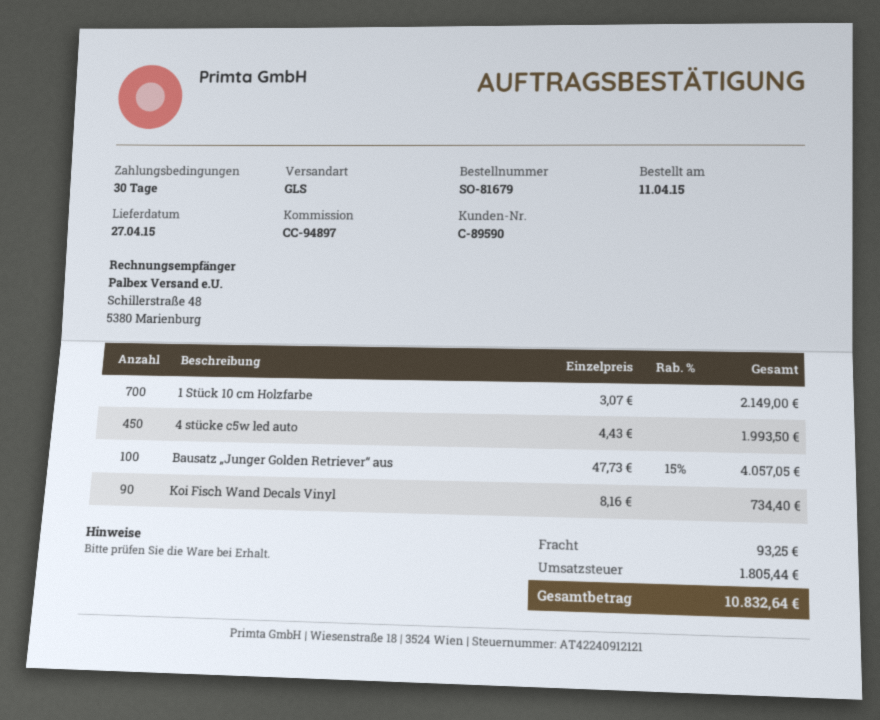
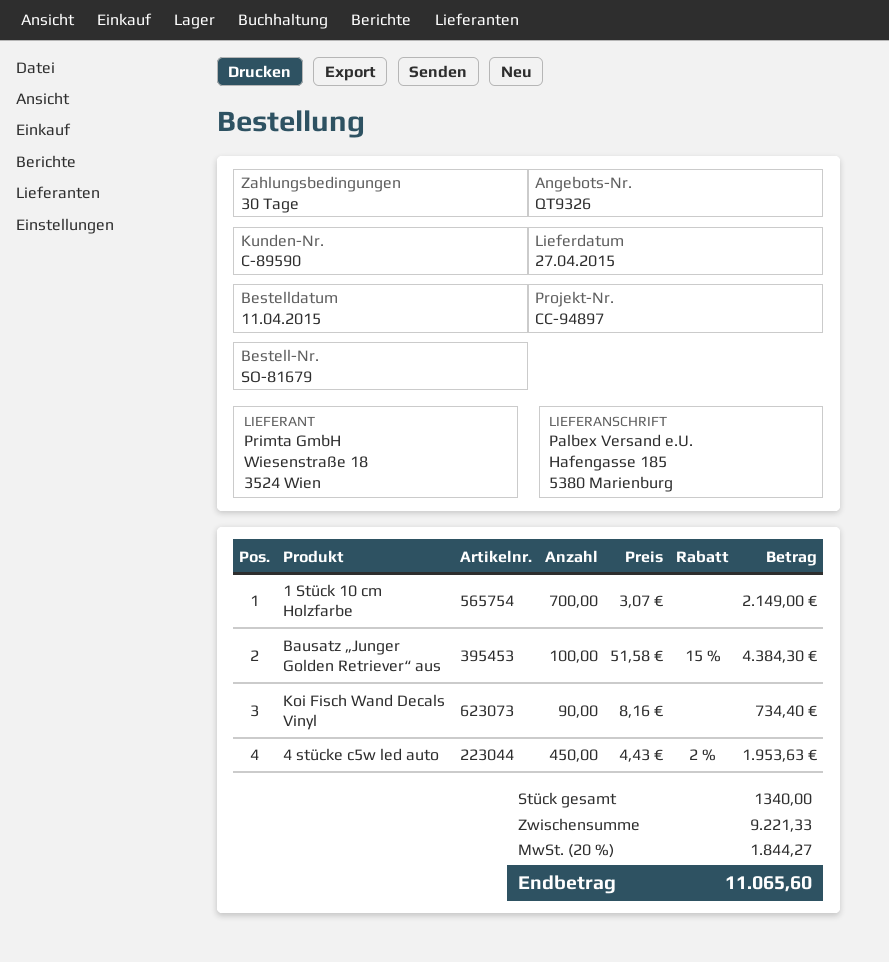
4 stücke c5w led auto: 450 x 4.43 = 1993.50 -> 450 x 4.43 - 2% = 1953.63
Bausatz „Junger Golden Retriever“ aus: 100 x 47.73 - 15% = 4057.05 -> 100 x 51.58 - 15% = 4384.30
shipping: 93.25 -> none
tax: 1805.44 -> 1844.27
total: 10832.64 -> 11065.60

